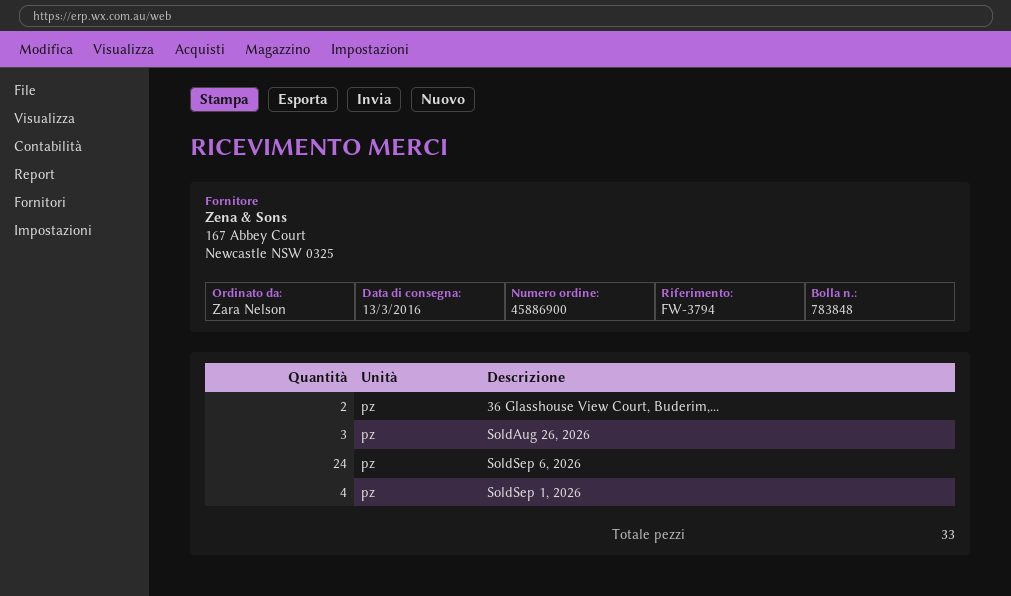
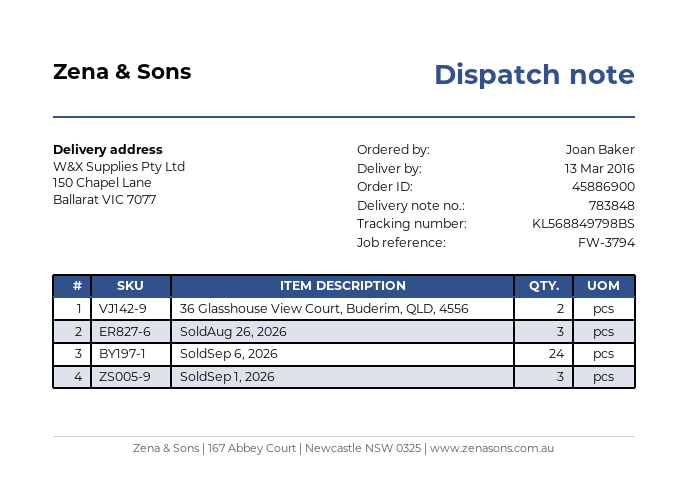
ordered by: Zara Nelson -> Joan Baker
SoldSep 1, 2026: 4 -> 3

